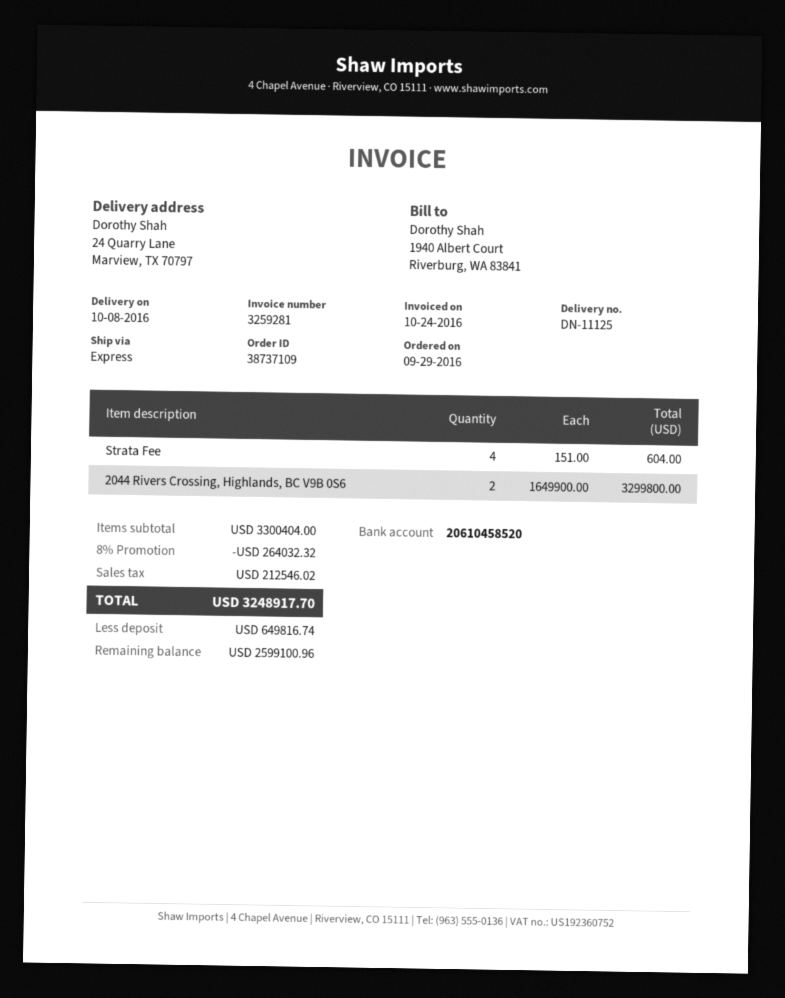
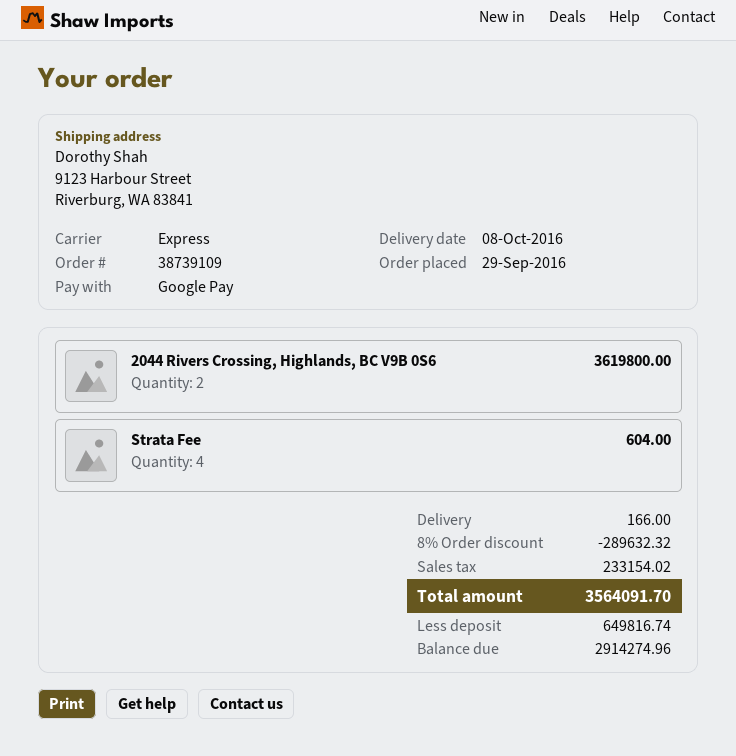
order number: 38737109 -> 38739109
ship to: 24 Quarry Lane, Marview, TX 70797 -> 9123 Harbour Street, Riverburg, WA 83841
2044 Rivers Crossing, Highlands, BC V9B 0S6: 2 for 3299800.00 -> 2 for 3619800.00
discount: 8% = 264032.32 -> 8% = 289632.32
shipping: none -> 166.00
tax: 212546.02 -> 233154.02
total: 3248917.70 -> 3564091.70
balance: 2599100.96 -> 2914274.96

